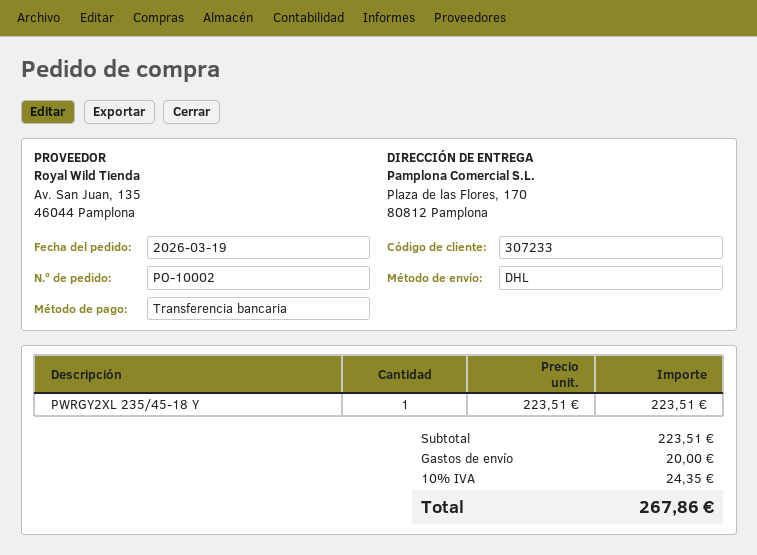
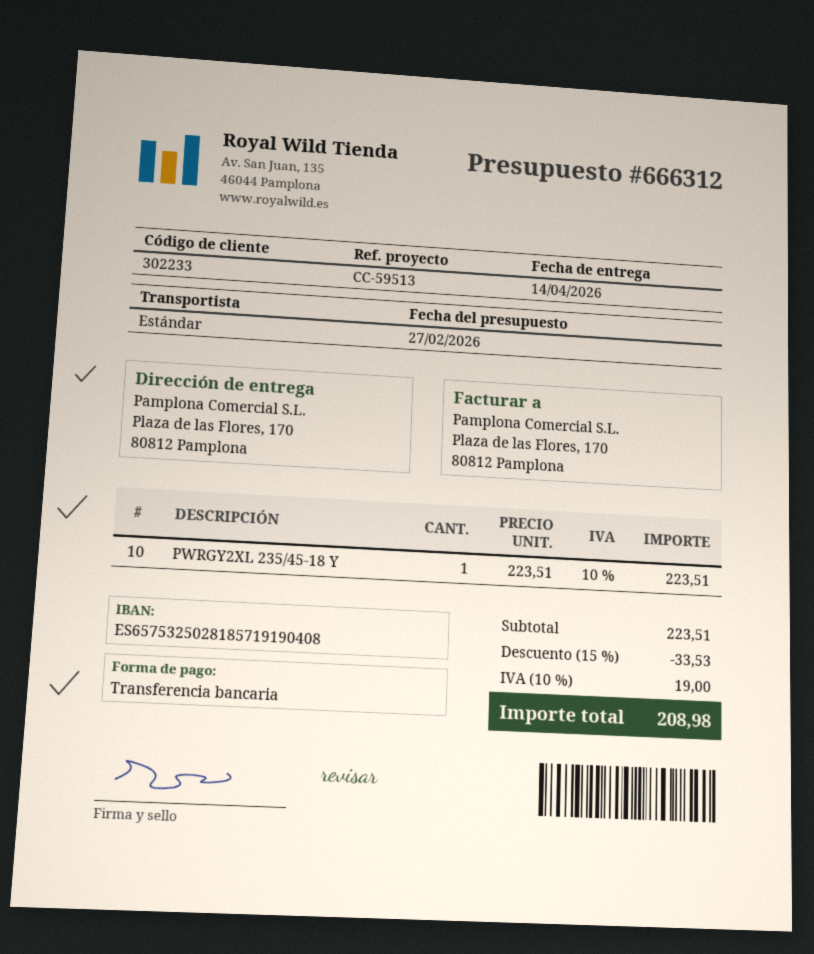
customer number: 307233 -> 302233
shipping method: DHL -> standard
discount: none -> 15% = 33.53
shipping: 20.00 -> none
tax: 10% = 24.35 -> 10% = 19.00
total: 267.86 -> 208.98

